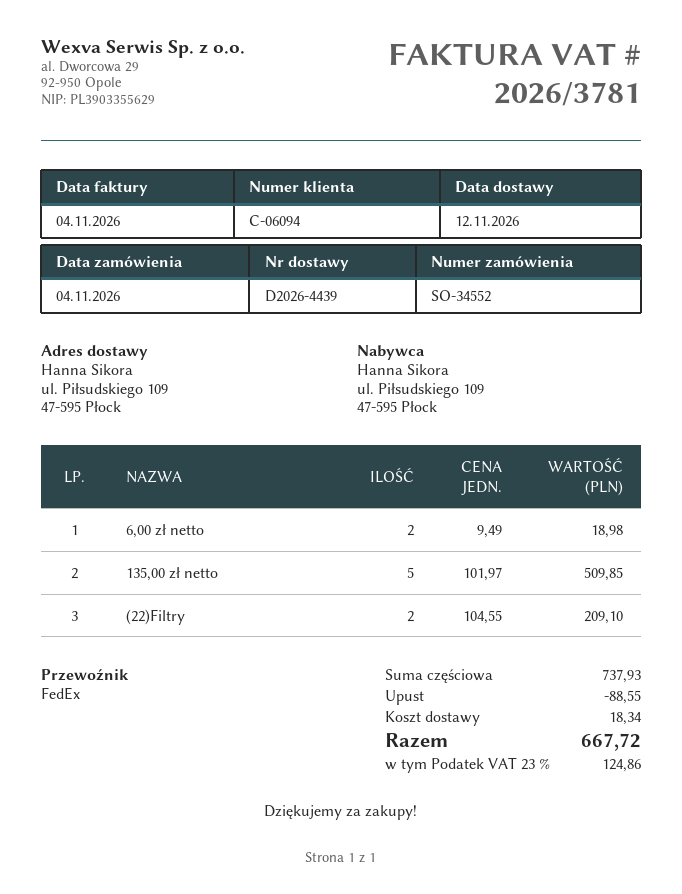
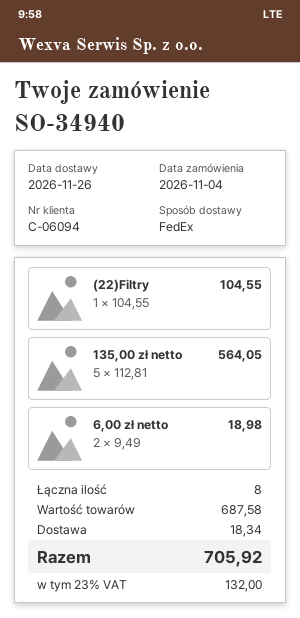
order number: SO-34552 -> SO-34940
delivery date: 2026-11-12 -> 2026-11-26
135,00 zł netto: 5 x 101.97 = 509.85 -> 5 x 112.81 = 564.05
(22)Filtry: 2 x 104.55 = 209.10 -> 1 x 104.55 = 104.55
subtotal: 737.93 -> 687.58
discount: 88.55 -> none
tax: 23% = 124.86 -> 23% = 132.00
total: 667.72 -> 705.92

